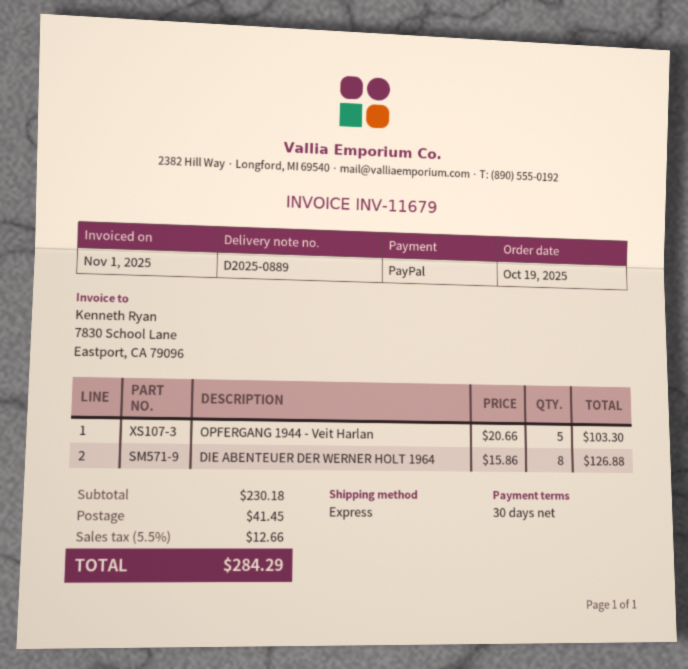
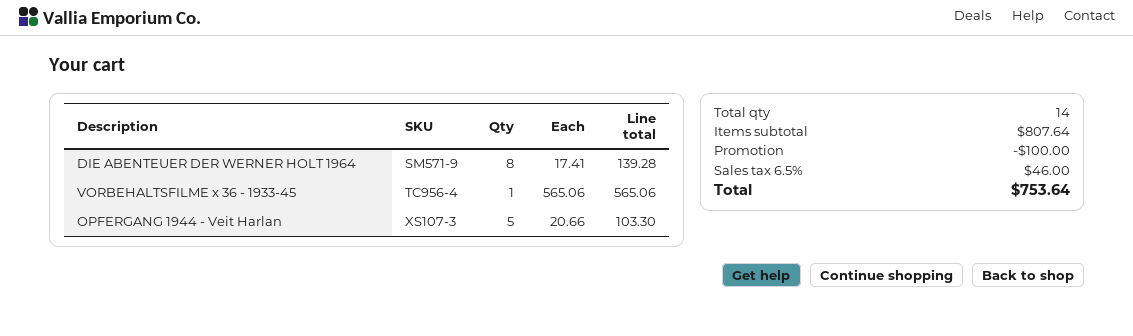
DIE ABENTEUER DER WERNER HOLT 1964: 8 x 15.86 = 126.88 -> 8 x 17.41 = 139.28
VORBEHALTSFILME x 36 - 1933-45: none -> 1 x 565.06 = 565.06
subtotal: 230.18 -> 807.64
discount: none -> 100.00
shipping: 41.45 -> none
tax: 5.5% = 12.66 -> 6.5% = 46.00
total: 284.29 -> 753.64

